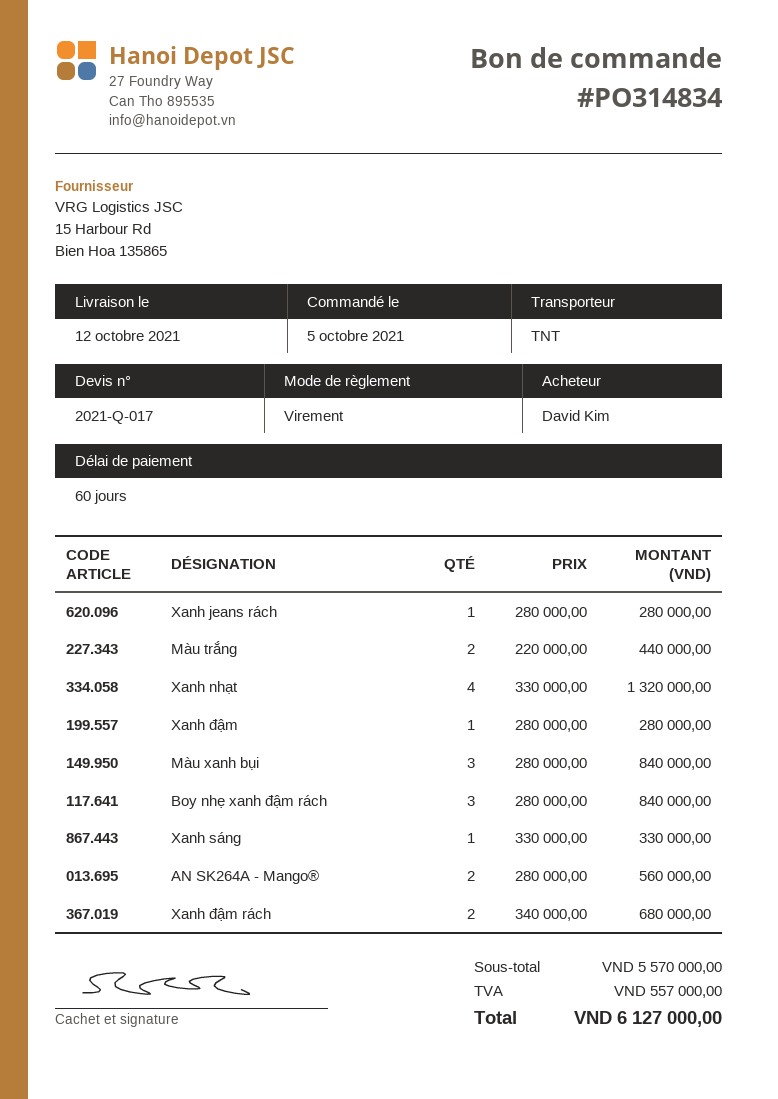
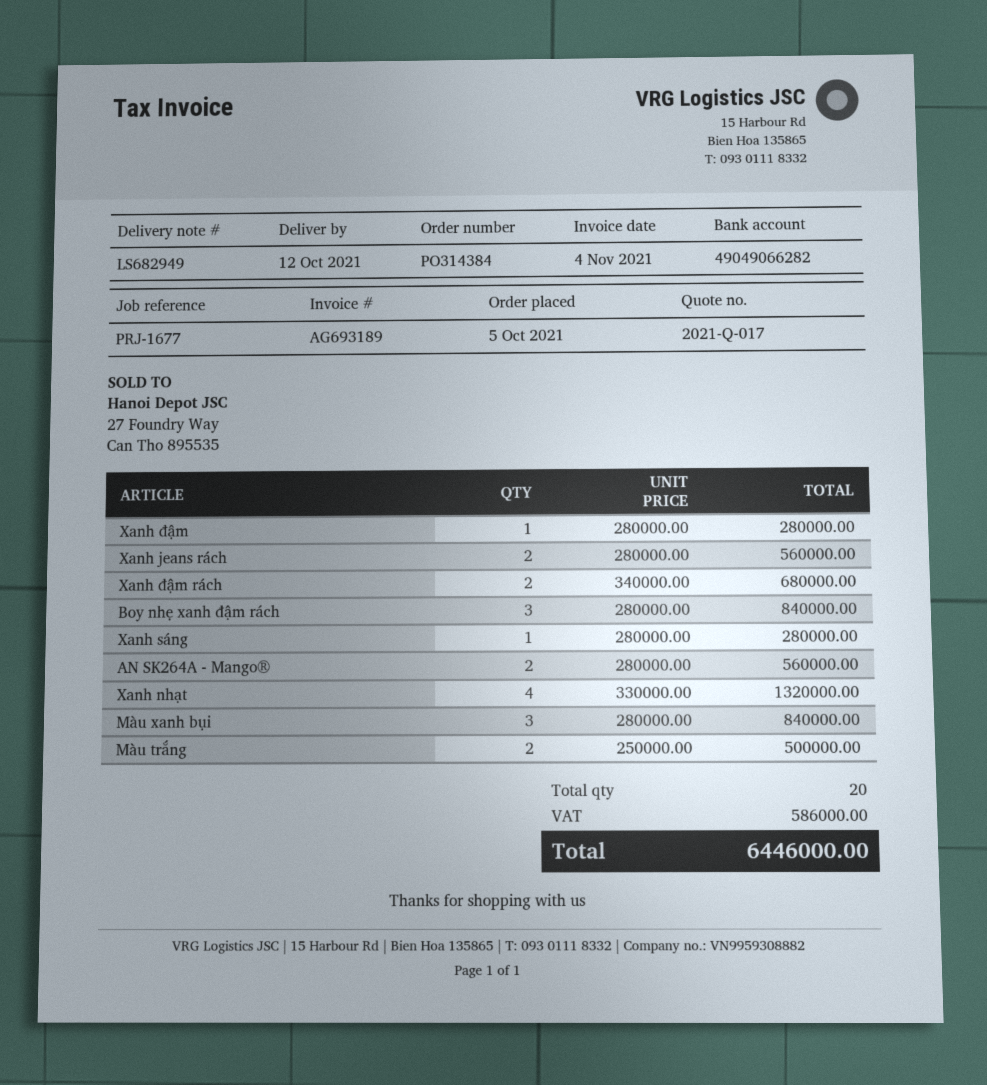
order number: PO314834 -> PO314384
Xanh jeans rách: 1 x 280000.00 = 280000.00 -> 2 x 280000.00 = 560000.00
Màu trắng: 2 x 220000.00 = 440000.00 -> 2 x 250000.00 = 500000.00
Xanh sáng: 1 x 330000.00 = 330000.00 -> 1 x 280000.00 = 280000.00
tax: 557000.00 -> 586000.00
total: 6127000.00 -> 6446000.00

